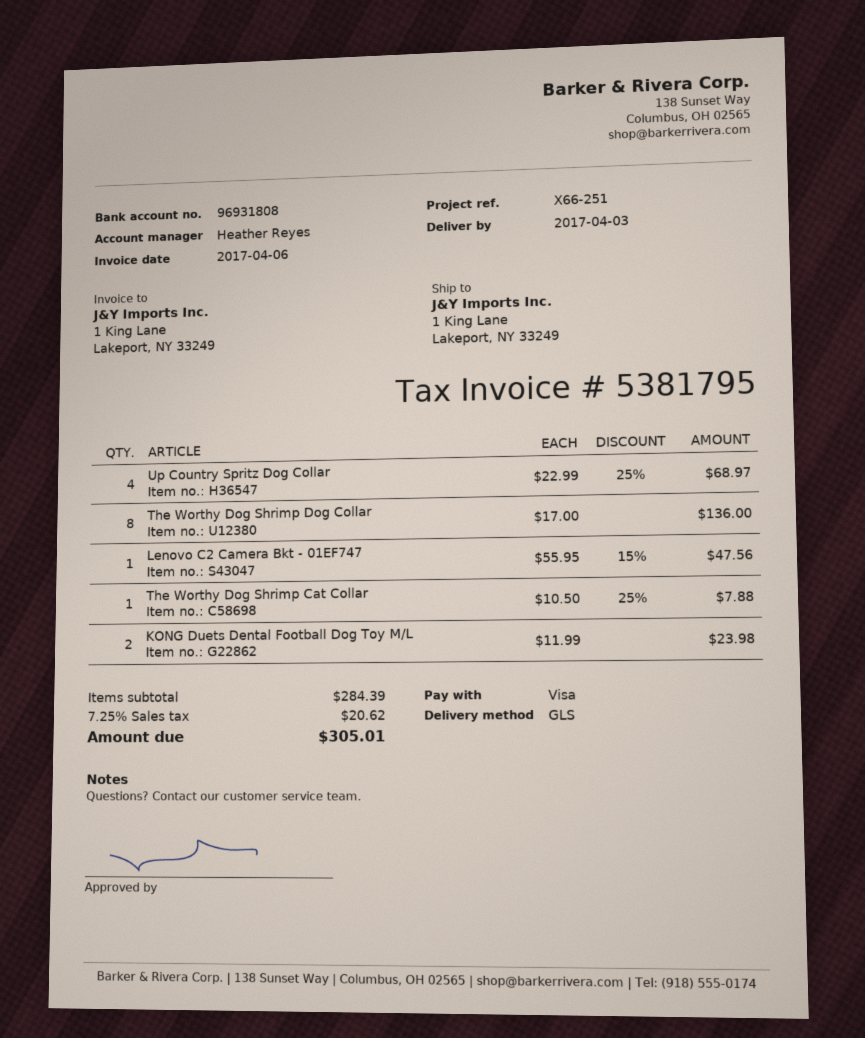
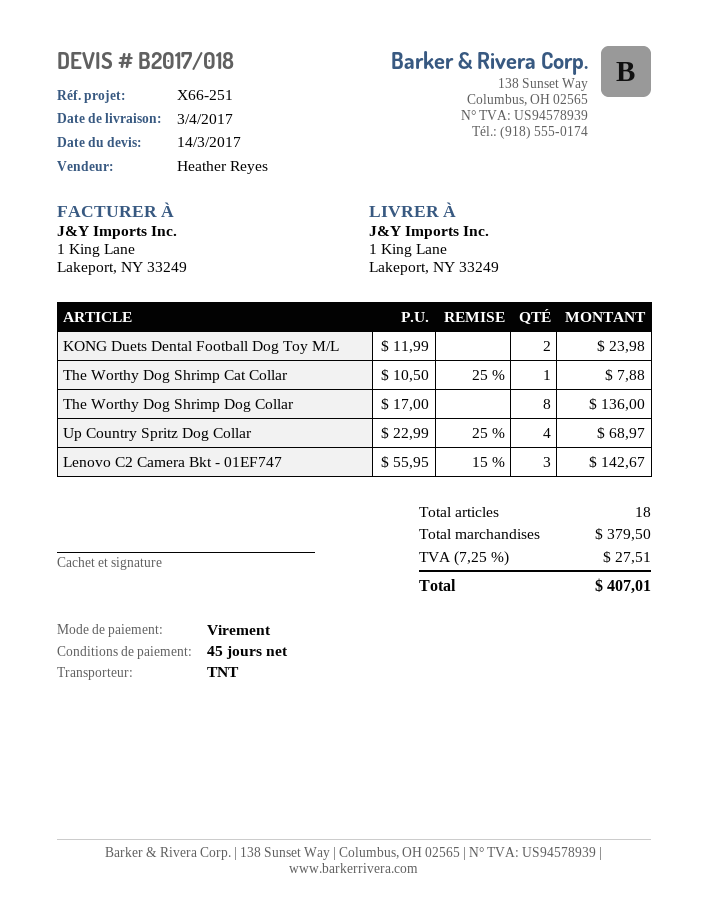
payment method: Visa -> bank transfer
shipping method: GLS -> TNT
Lenovo C2 Camera Bkt - 01EF747: 1 x 55.95 - 15% = 47.56 -> 3 x 55.95 - 15% = 142.67
subtotal: 284.39 -> 379.50
tax: 7.25% = 20.62 -> 7.25% = 27.51
total: 305.01 -> 407.01

